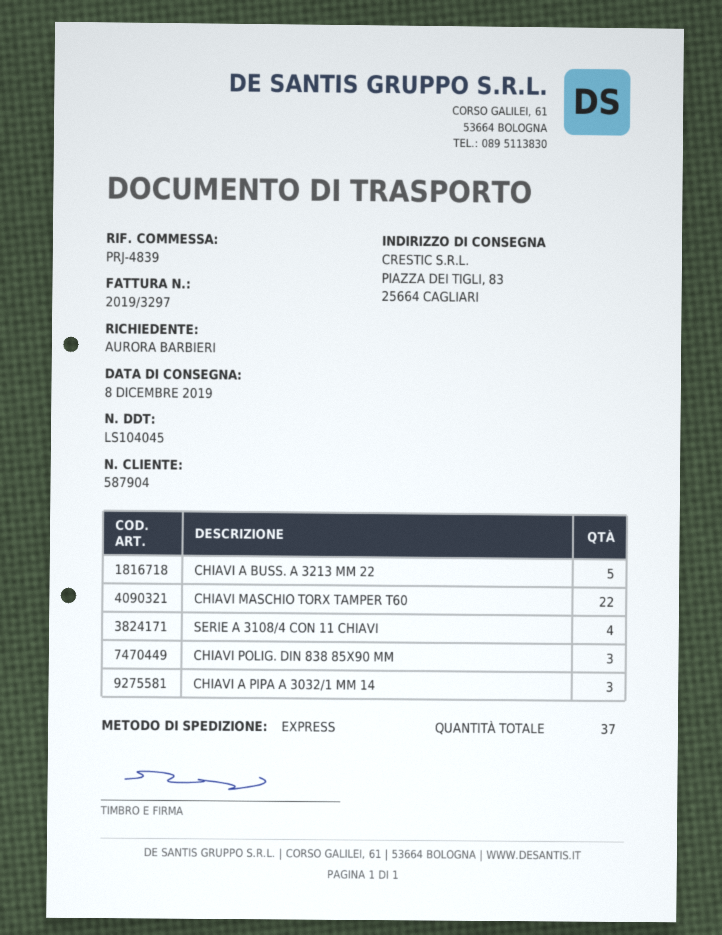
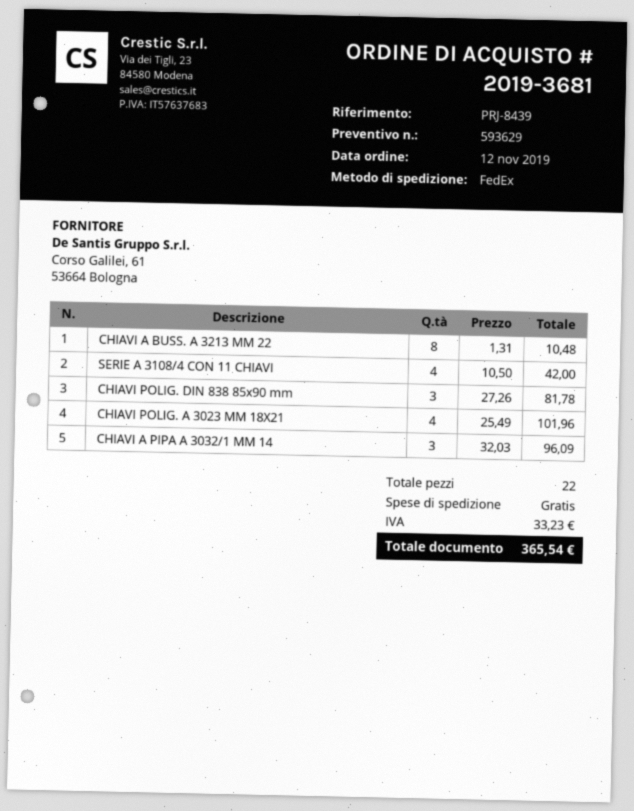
reference: PRJ-4839 -> PRJ-8439
shipping method: express -> FedEx
CHIAVI A BUSS. A 3213 MM 22: 5 -> 8
CHIAVI MASCHIO TORX TAMPER T60: 22 -> none
CHIAVI POLIG. A 3023 MM 18X21: none -> 4
total quantity: 37 -> 22

